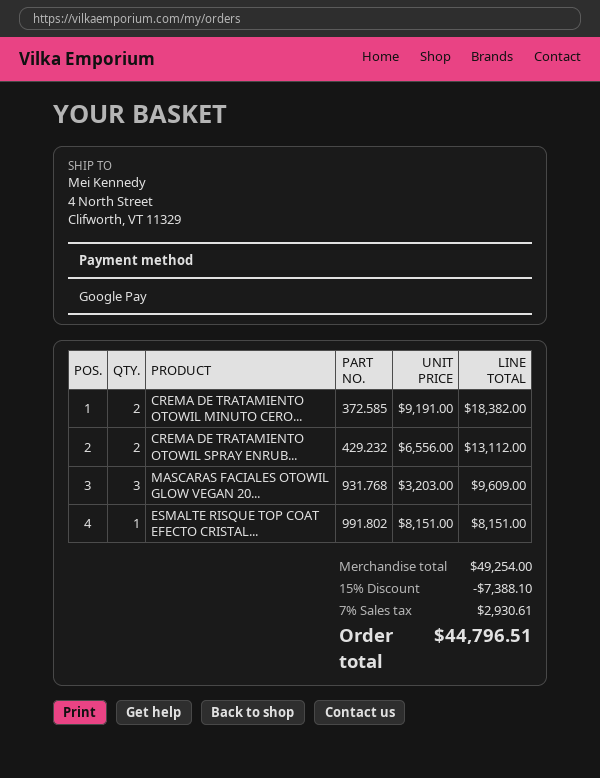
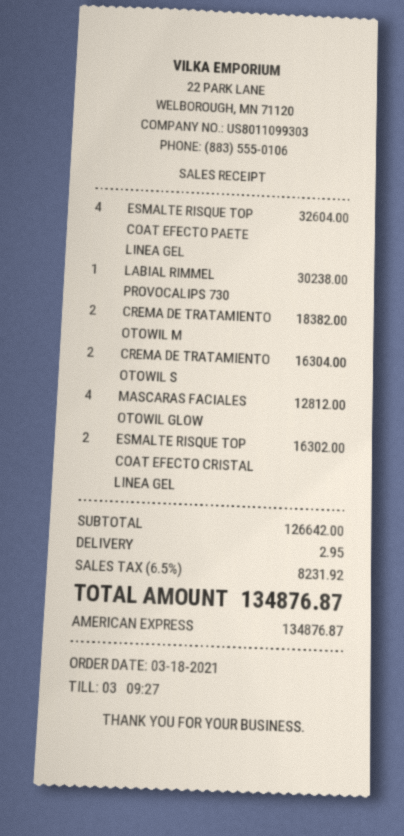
payment method: Google Pay -> American Express
CREMA DE TRATAMIENTO OTOWIL SPRAY ENRUB...: 2 for 13112.00 -> 2 for 16304.00
MASCARAS FACIALES OTOWIL GLOW VEGAN 20...: 3 for 9609.00 -> 4 for 12812.00
ESMALTE RISQUE TOP COAT EFECTO CRISTAL...: 1 for 8151.00 -> 2 for 16302.00
ESMALTE RISQUE TOP COAT EFECTO PAETE LINEA GEL: none -> 4 for 32604.00
LABIAL RIMMEL PROVOCALIPS 730: none -> 1 for 30238.00
subtotal: 49254.00 -> 126642.00
discount: 15% = 7388.10 -> none
shipping: none -> 2.95
tax: 7% = 2930.61 -> 6.5% = 8231.92
total: 44796.51 -> 134876.87

